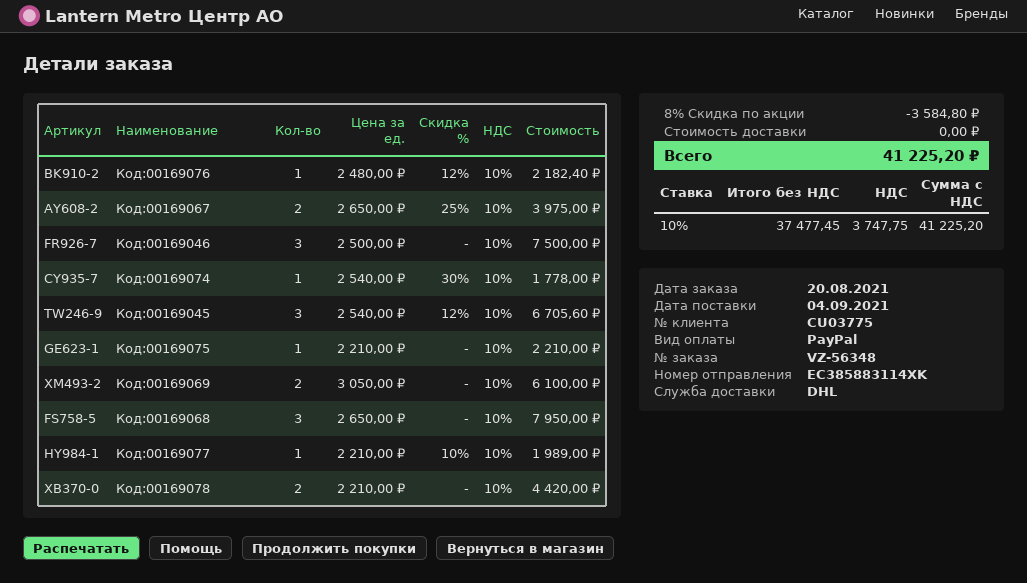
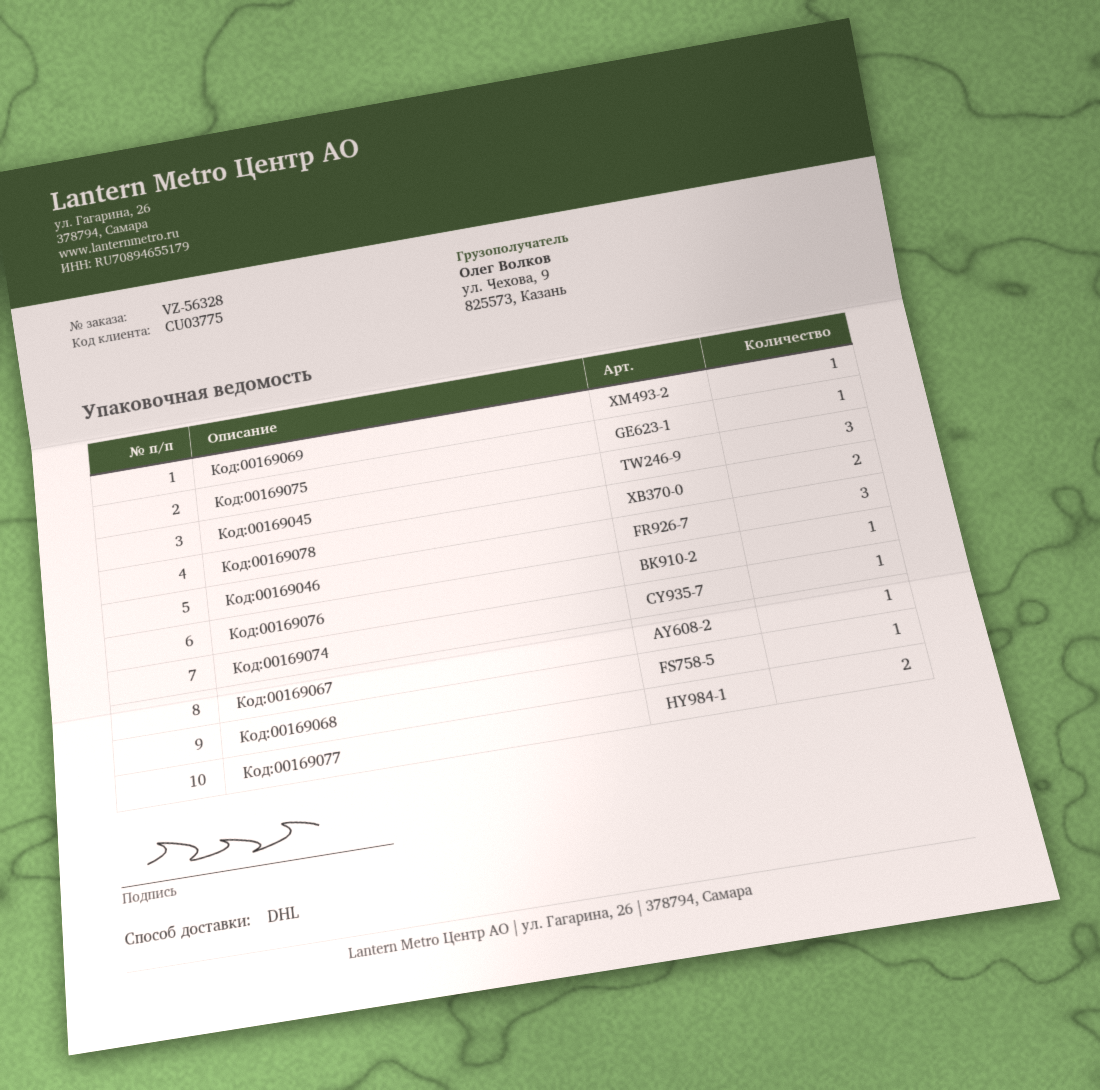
order number: VZ-56348 -> VZ-56328
Код:00169067: 2 -> 1
Код:00169069: 2 -> 1
Код:00169068: 3 -> 1
Код:00169077: 1 -> 2

